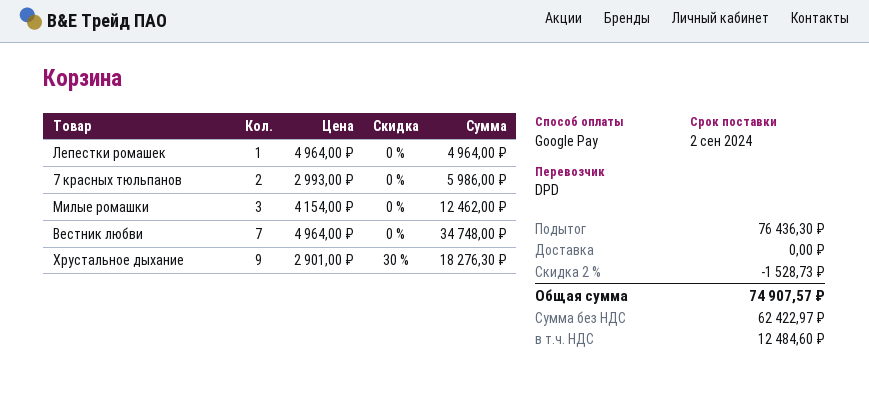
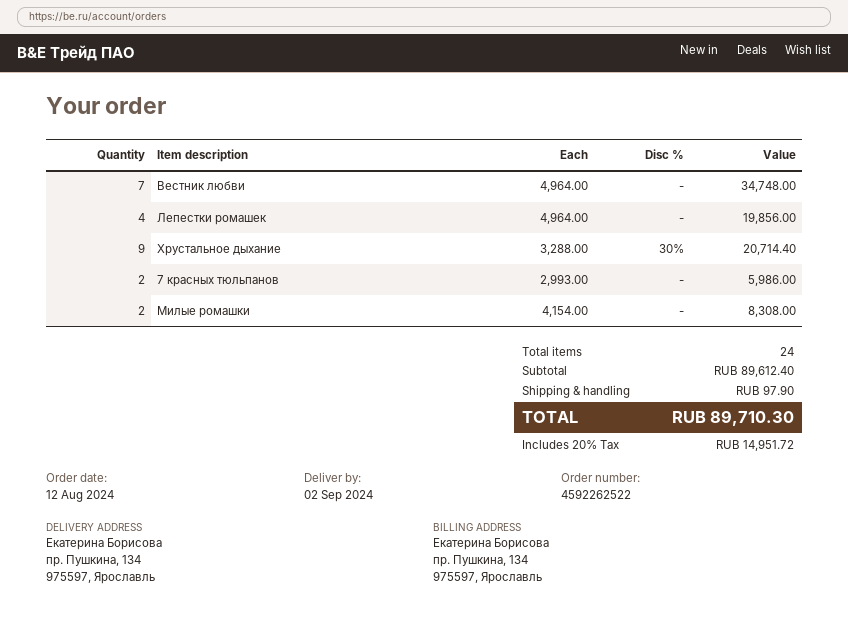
Лепестки ромашек: 1 x 4964.00 = 4964.00 -> 4 x 4964.00 = 19856.00
Милые ромашки: 3 x 4154.00 = 12462.00 -> 2 x 4154.00 = 8308.00
Хрустальное дыхание: 9 x 2901.00 - 30% = 18276.30 -> 9 x 3288.00 - 30% = 20714.40
subtotal: 76436.30 -> 89612.40
discount: 2% = 1528.73 -> none
shipping: 0.00 -> 97.90
tax: 12484.60 -> 14951.72
total: 74907.57 -> 89710.30

